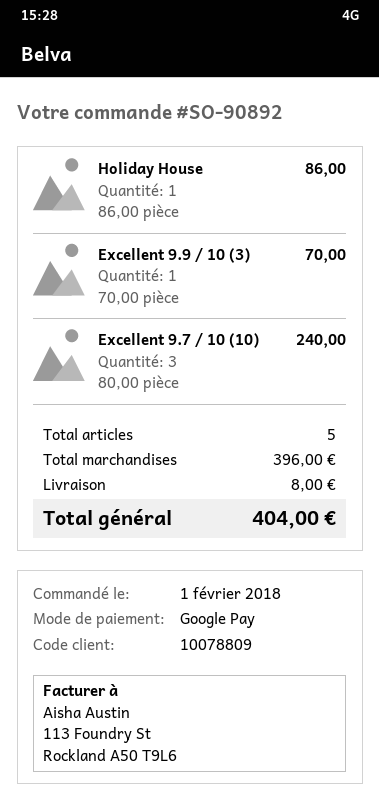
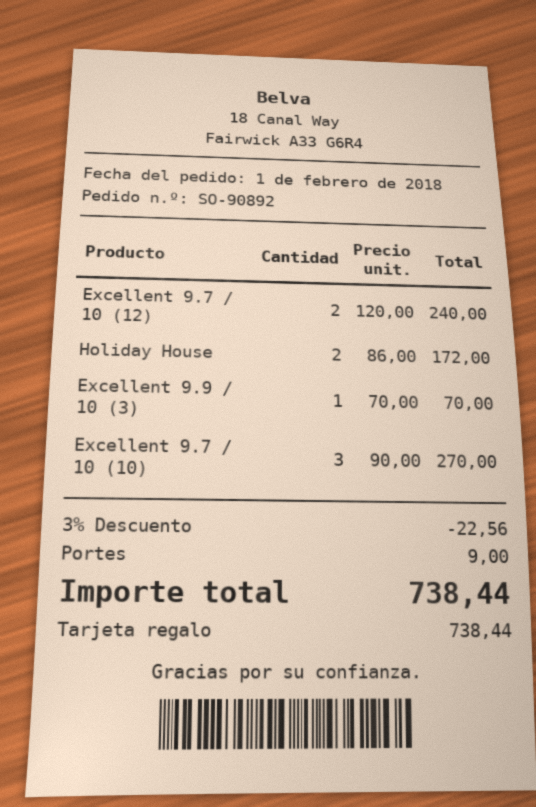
payment method: Google Pay -> gift card
Holiday House: 1 x 86.00 = 86.00 -> 2 x 86.00 = 172.00
Excellent 9.7 / 10 (10): 3 x 80.00 = 240.00 -> 3 x 90.00 = 270.00
Excellent 9.7 / 10 (12): none -> 2 x 120.00 = 240.00
discount: none -> 3% = 22.56
shipping: 8.00 -> 9.00
total: 404.00 -> 738.44

